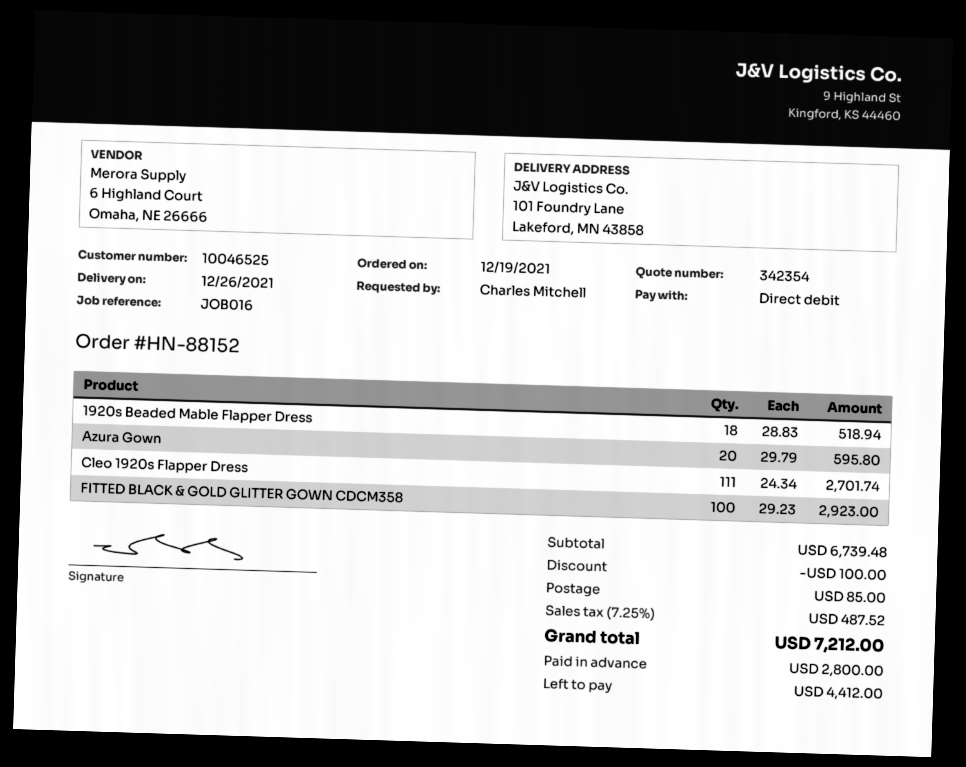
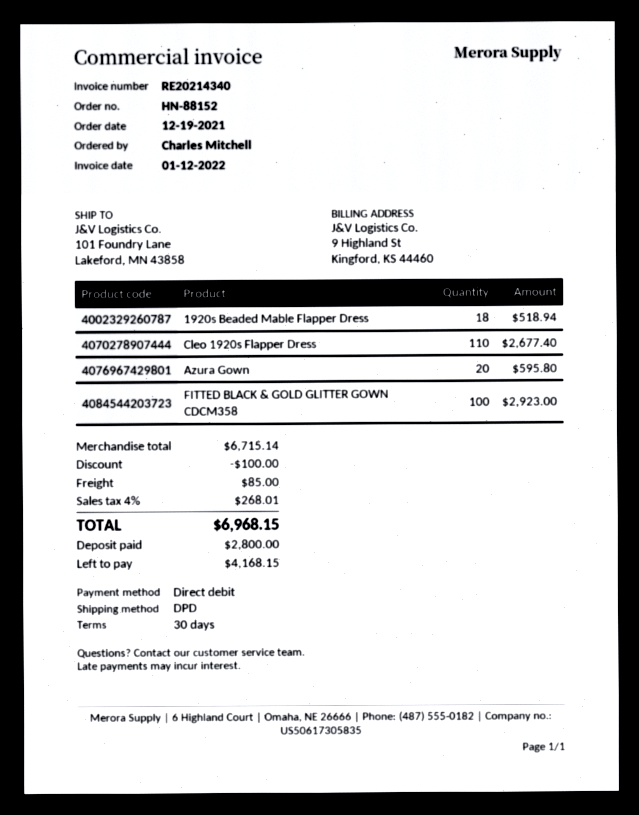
Cleo 1920s Flapper Dress: 111 for 2701.74 -> 110 for 2677.40
subtotal: 6739.48 -> 6715.14
tax: 7.25% = 487.52 -> 4% = 268.01
total: 7212.00 -> 6968.15
balance: 4412.00 -> 4168.15

